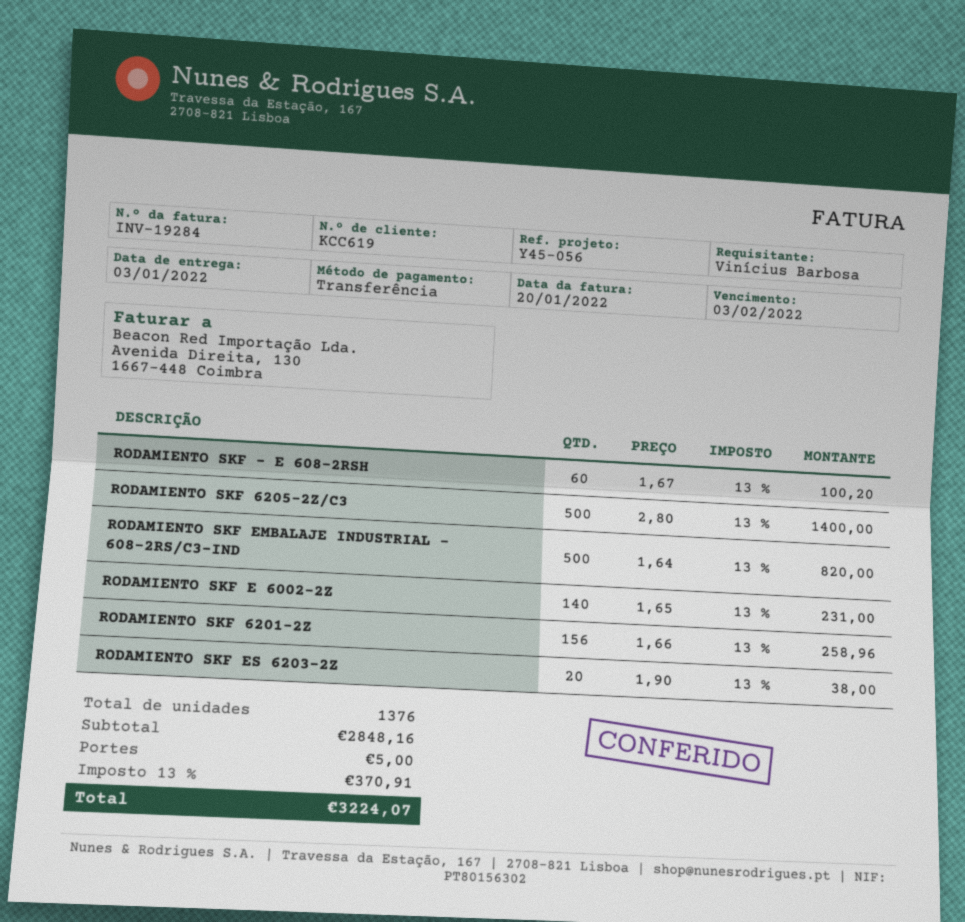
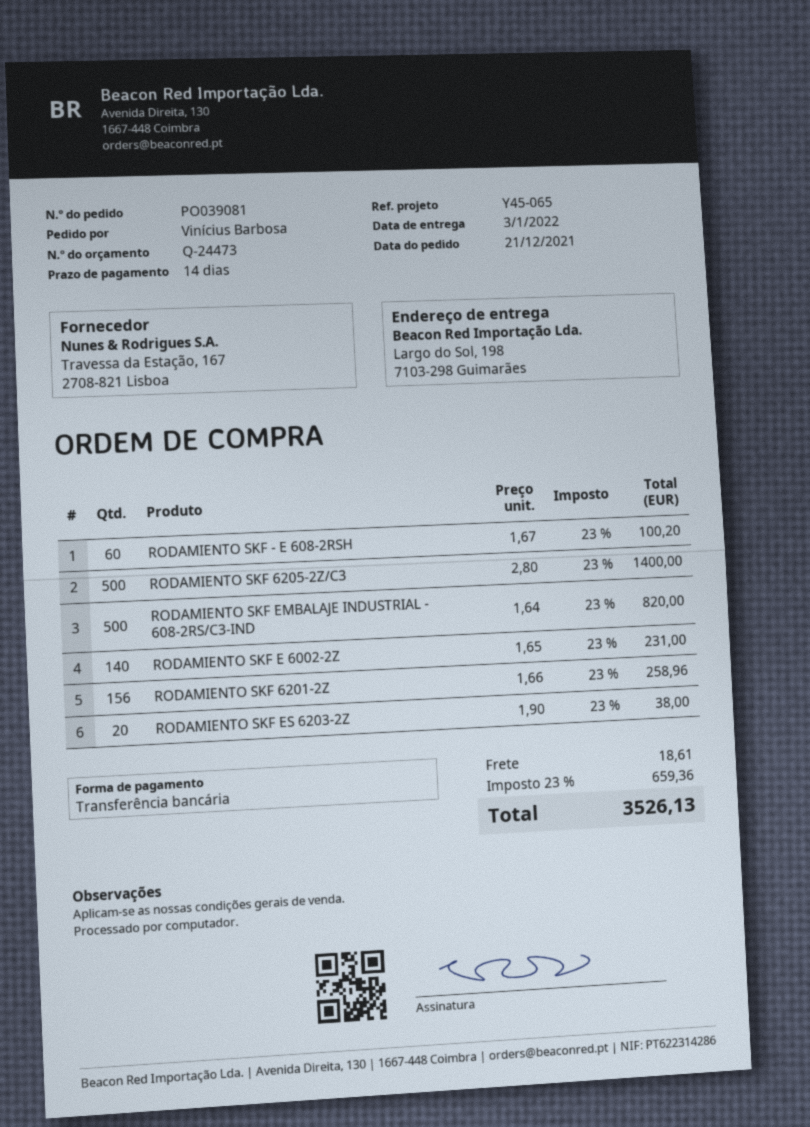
reference: Y45-056 -> Y45-065
shipping: 5.00 -> 18.61
tax: 13% = 370.91 -> 23% = 659.36
total: 3224.07 -> 3526.13

